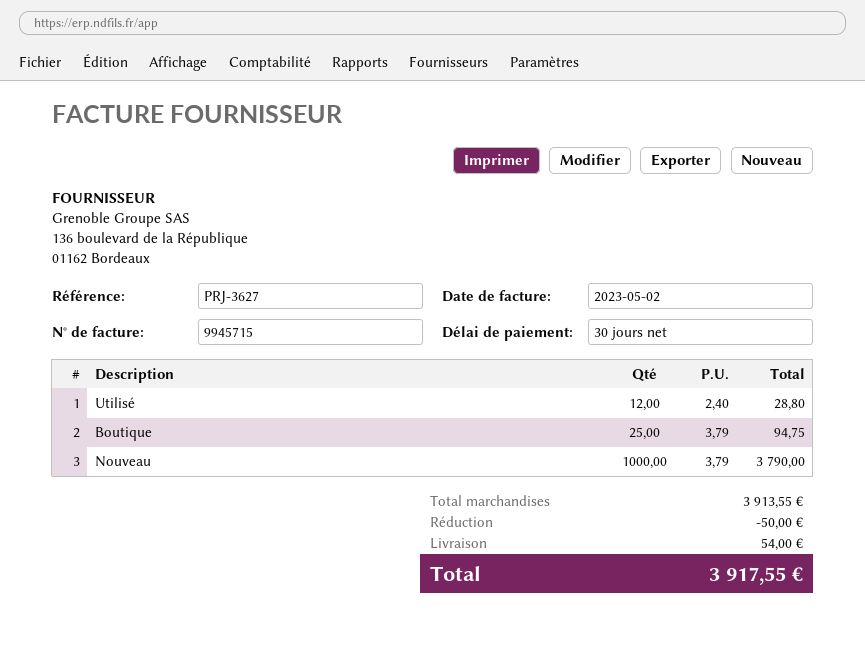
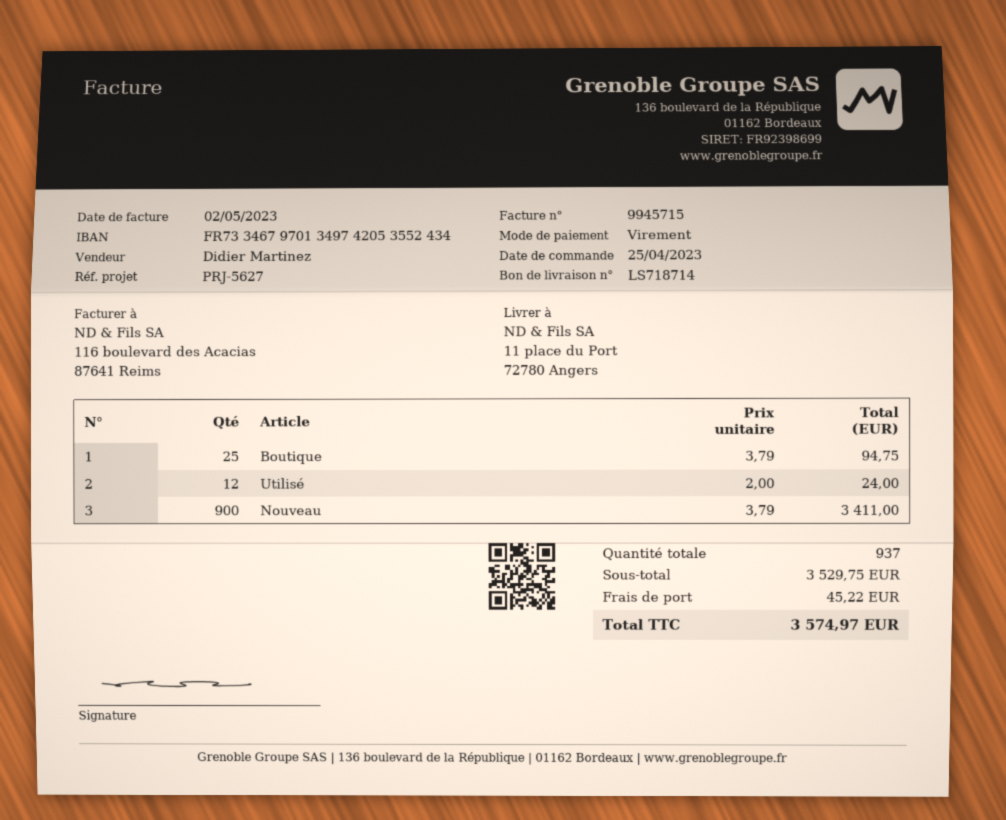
reference: PRJ-3627 -> PRJ-5627
Utilisé: 12 x 2.40 = 28.80 -> 12 x 2.00 = 24.00
Nouveau: 1000 x 3.79 = 3790.00 -> 900 x 3.79 = 3411.00
subtotal: 3913.55 -> 3529.75
discount: 50.00 -> none
shipping: 54.00 -> 45.22
total: 3917.55 -> 3574.97

